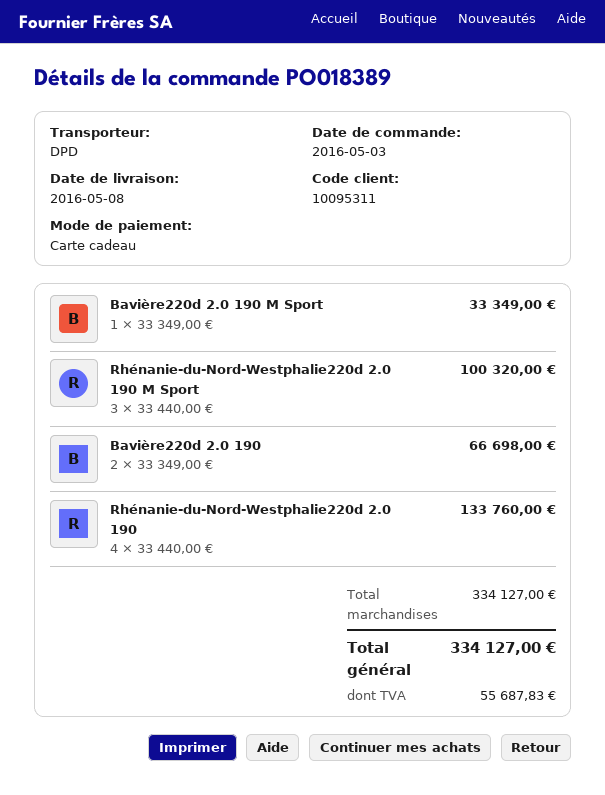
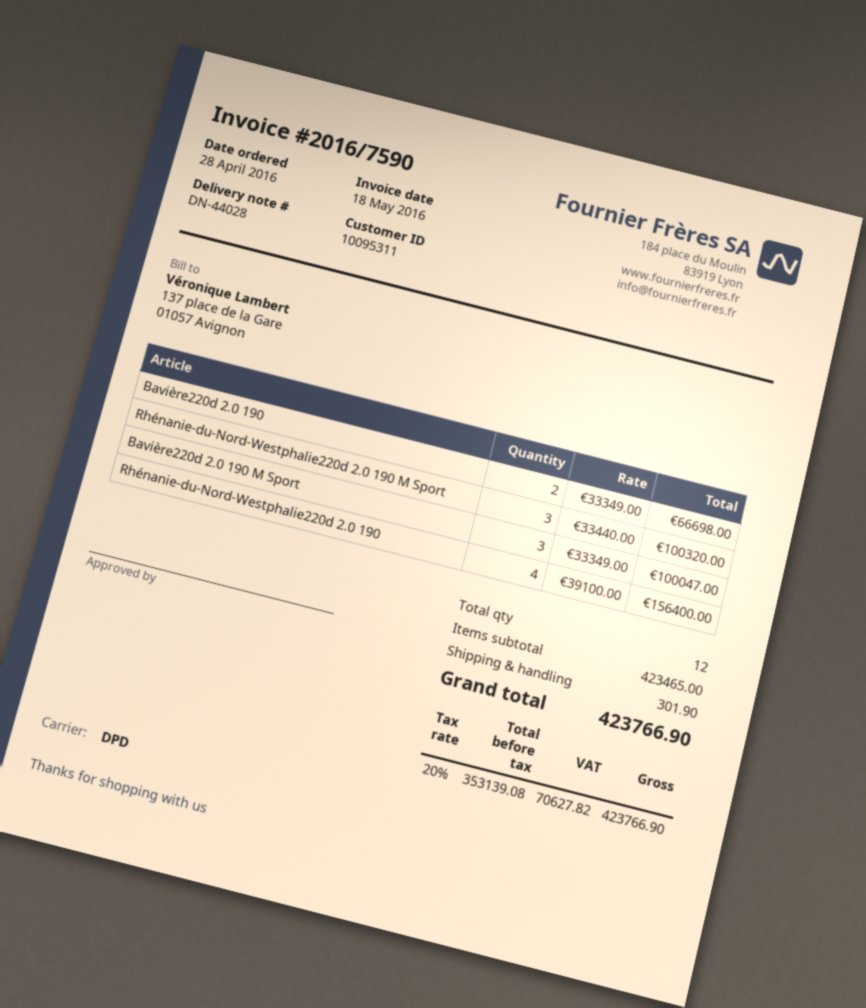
order date: 2016-05-03 -> 2016-04-28
Bavière220d 2.0 190 M Sport: 1 x 33349.00 = 33349.00 -> 3 x 33349.00 = 100047.00
Rhénanie-du-Nord-Westphalie220d 2.0 190: 4 x 33440.00 = 133760.00 -> 4 x 39100.00 = 156400.00
subtotal: 334127.00 -> 423465.00
shipping: none -> 301.90
tax: 55687.83 -> 70627.82
total: 334127.00 -> 423766.90

